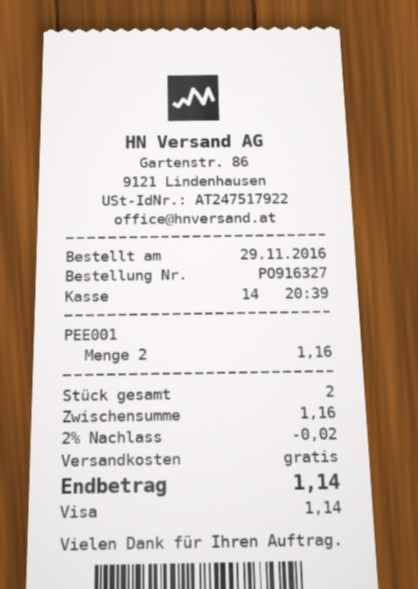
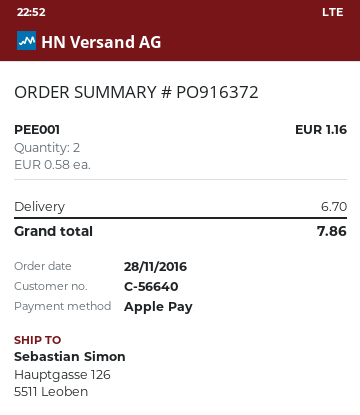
order number: PO916327 -> PO916372
order date: 2016-11-29 -> 2016-11-28
payment method: Visa -> Apple Pay
discount: 2% = 0.02 -> none
shipping: 0.00 -> 6.70
total: 1.14 -> 7.86

